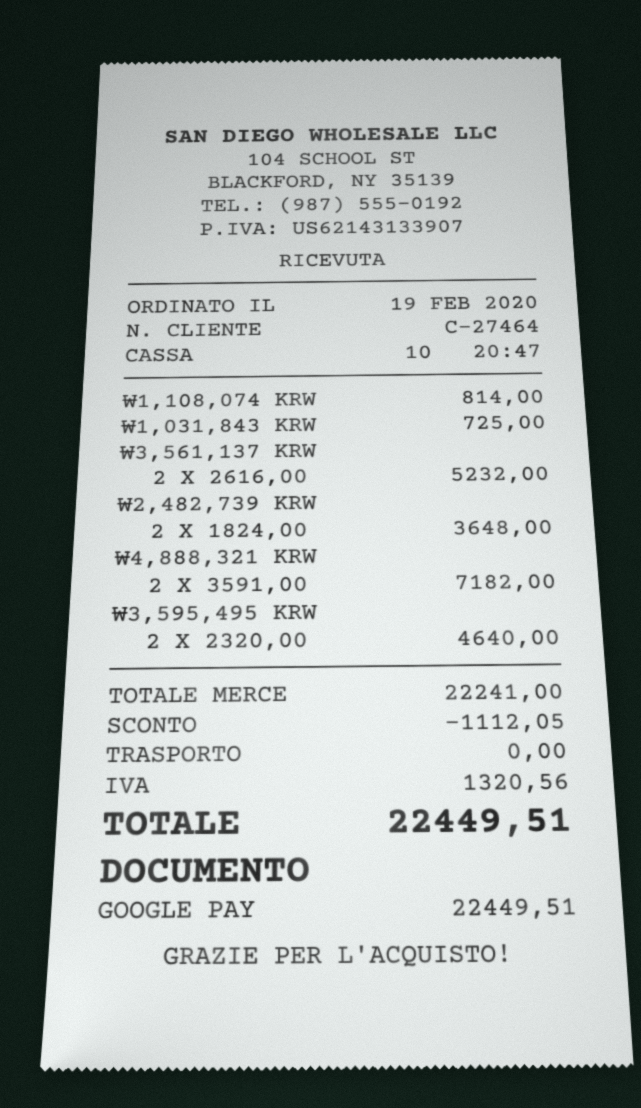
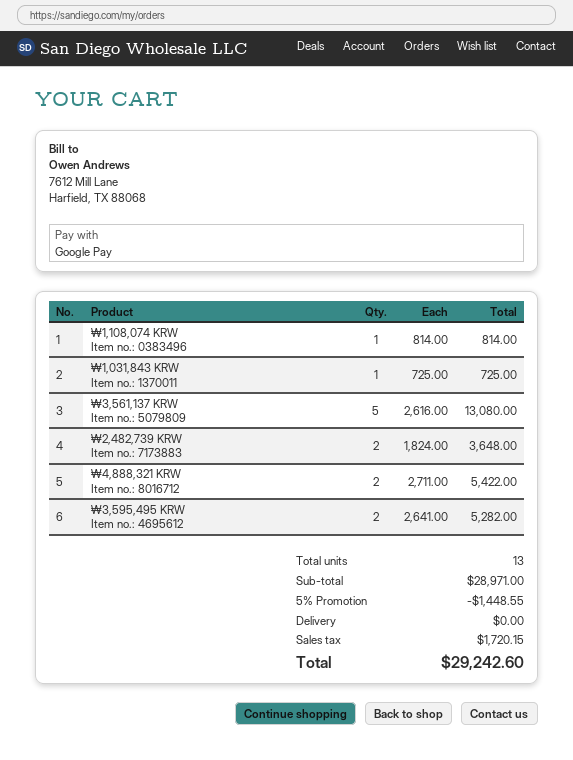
₩3,561,137 KRW: 2 x 2616.00 = 5232.00 -> 5 x 2616.00 = 13080.00
₩4,888,321 KRW: 2 x 3591.00 = 7182.00 -> 2 x 2711.00 = 5422.00
₩3,595,495 KRW: 2 x 2320.00 = 4640.00 -> 2 x 2641.00 = 5282.00
subtotal: 22241.00 -> 28971.00
discount: 1112.05 -> 1448.55
tax: 1320.56 -> 1720.15
total: 22449.51 -> 29242.60

